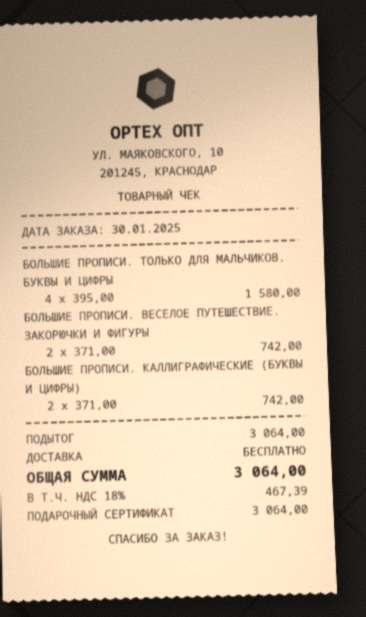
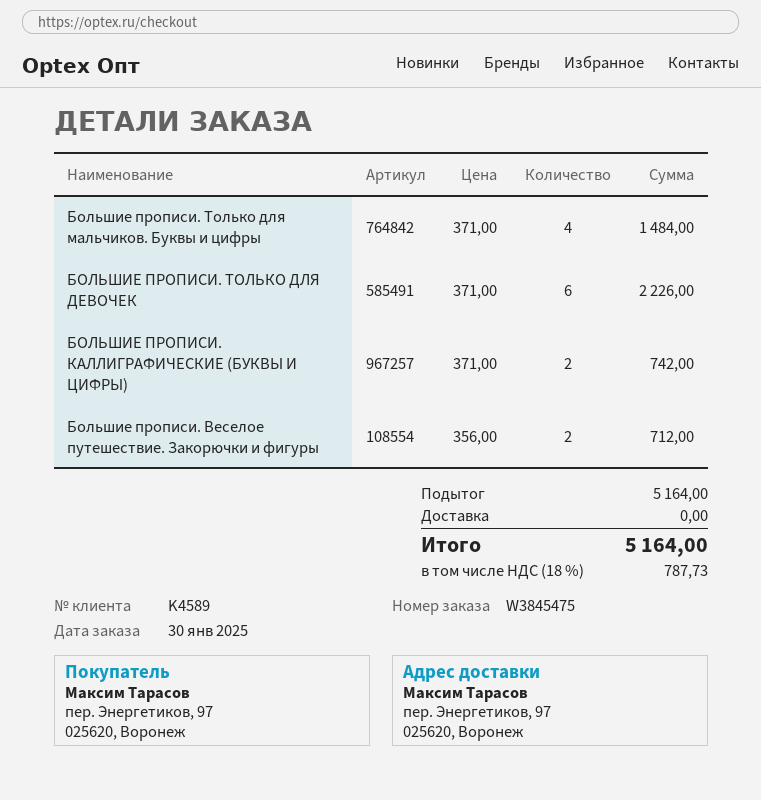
БОЛЬШИЕ ПРОПИСИ. ТОЛЬКО ДЛЯ МАЛЬЧИКОВ. БУКВЫ И ЦИФРЫ: 4 x 395.00 = 1580.00 -> 4 x 371.00 = 1484.00
БОЛЬШИЕ ПРОПИСИ. ВЕСЕЛОЕ ПУТЕШЕСТВИЕ. ЗАКОРЮЧКИ И ФИГУРЫ: 2 x 371.00 = 742.00 -> 2 x 356.00 = 712.00
БОЛЬШИЕ ПРОПИСИ. ТОЛЬКО ДЛЯ ДЕВОЧЕК: none -> 6 x 371.00 = 2226.00
subtotal: 3064.00 -> 5164.00
tax: 18% = 467.39 -> 18% = 787.73
total: 3064.00 -> 5164.00

